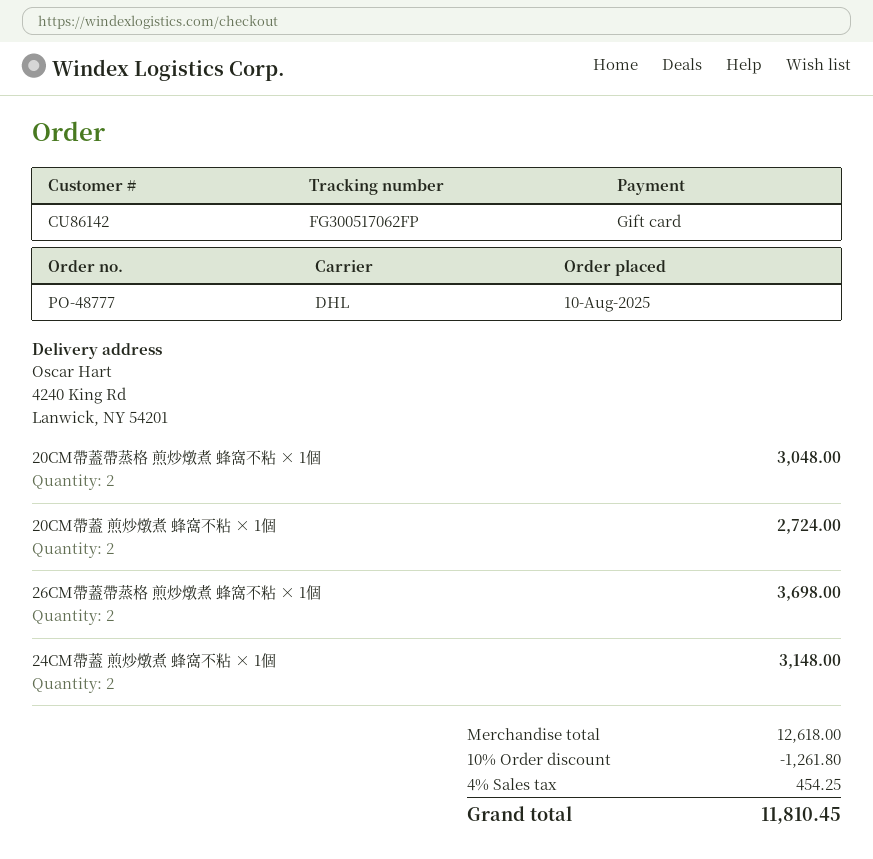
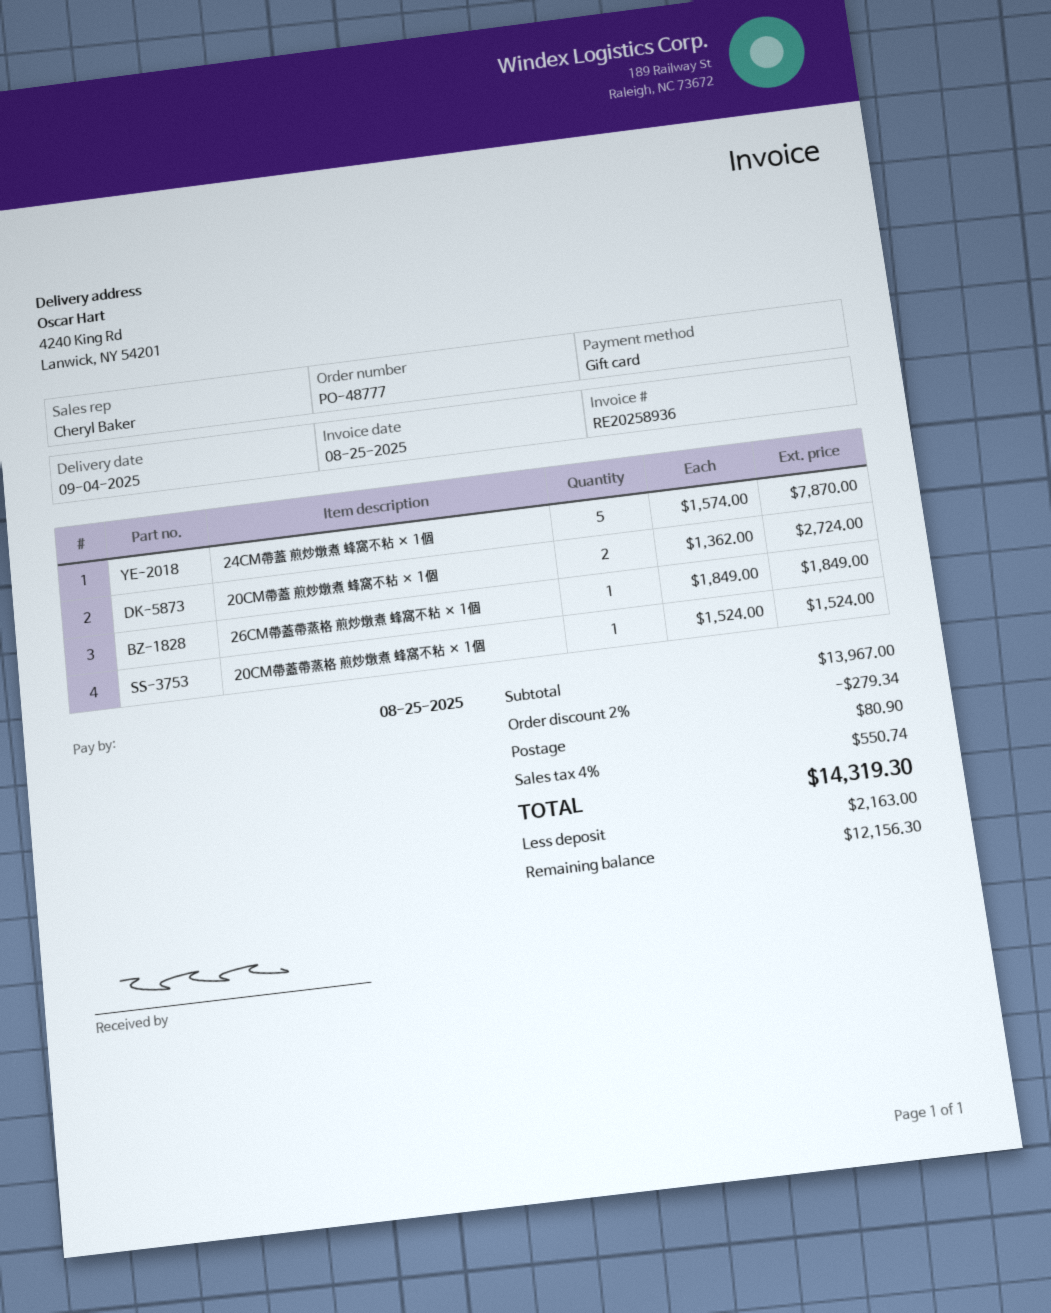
20CM帶蓋帶蒸格 煎炒燉煮 蜂窩不粘 × 1個: 2 for 3048.00 -> 1 for 1524.00
26CM帶蓋帶蒸格 煎炒燉煮 蜂窩不粘 × 1個: 2 for 3698.00 -> 1 for 1849.00
24CM帶蓋 煎炒燉煮 蜂窩不粘 × 1個: 2 for 3148.00 -> 5 for 7870.00
subtotal: 12618.00 -> 13967.00
discount: 10% = 1261.80 -> 2% = 279.34
shipping: none -> 80.90
tax: 4% = 454.25 -> 4% = 550.74
total: 11810.45 -> 14319.30

